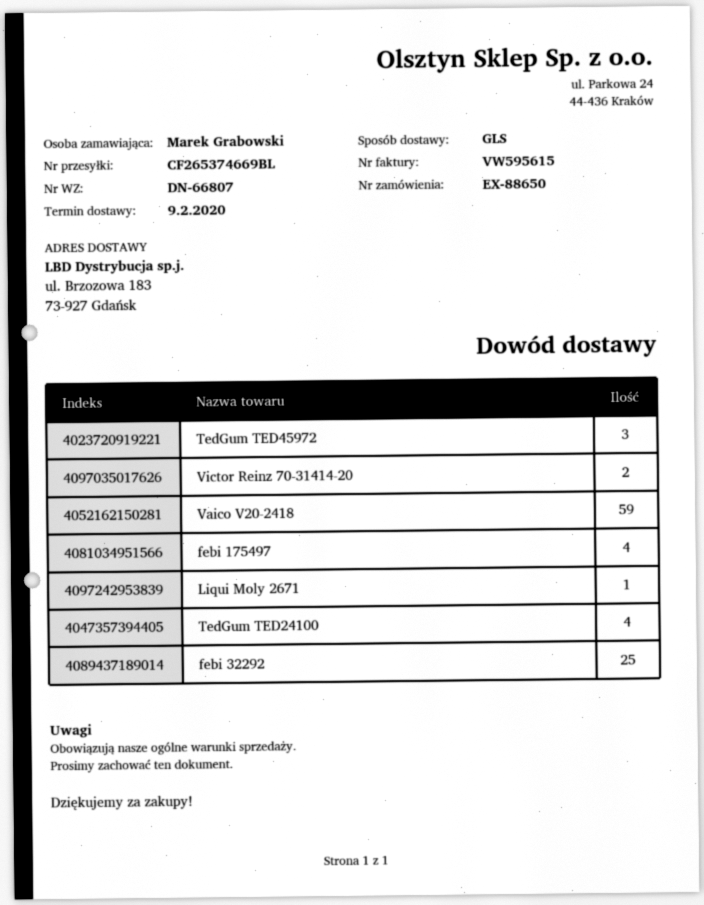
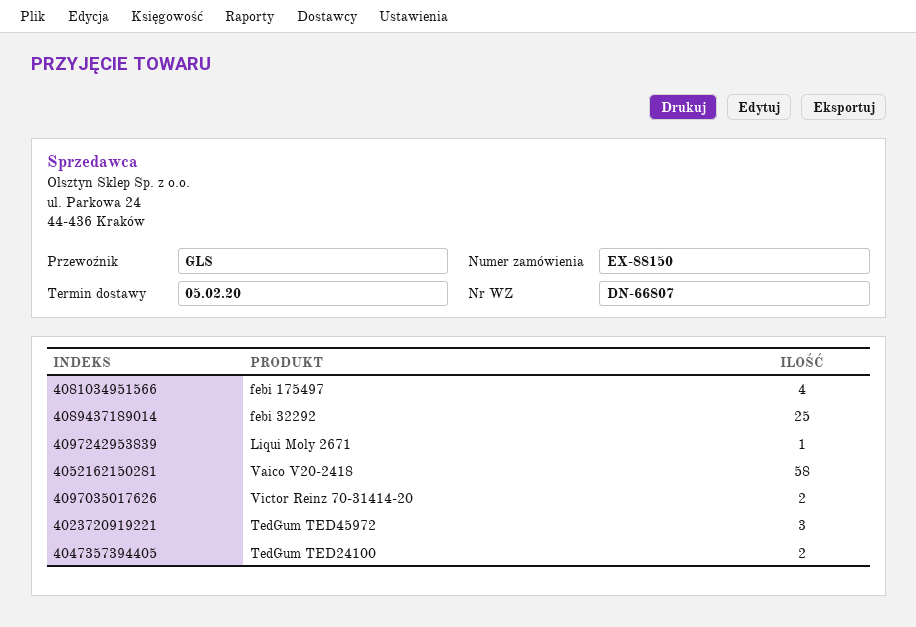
order number: EX-88650 -> EX-88150
delivery date: 2020-02-09 -> 2020-02-05
Vaico V20-2418: 59 -> 58
TedGum TED24100: 4 -> 2

